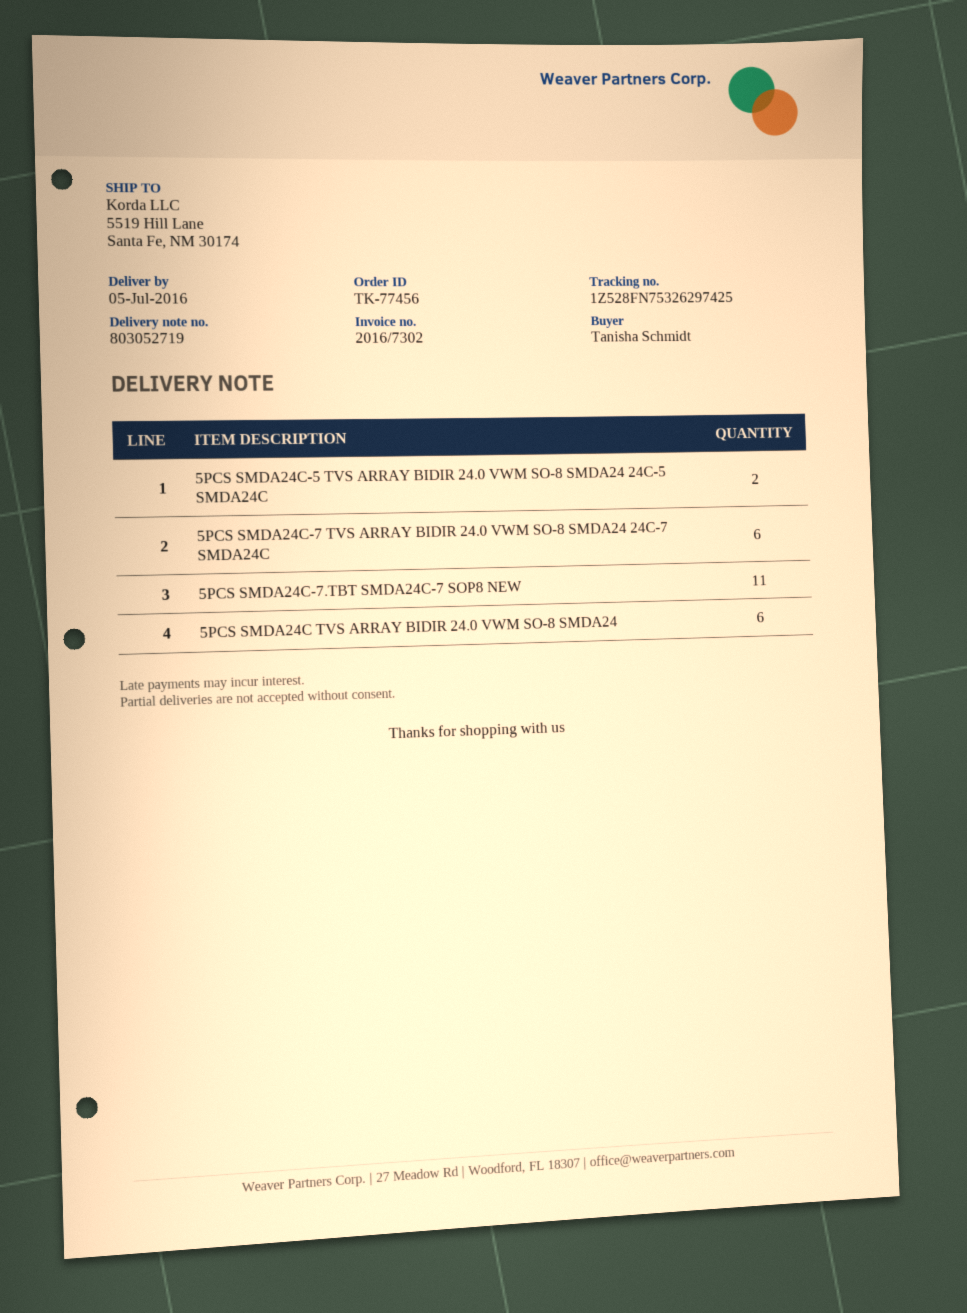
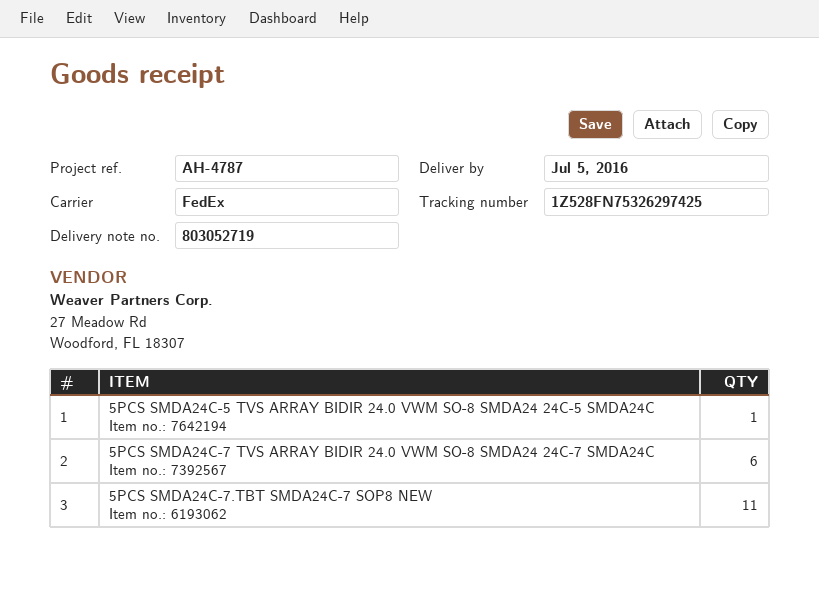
5PCS SMDA24C-5 TVS ARRAY BIDIR 24.0 VWM SO-8 SMDA24 24C-5 SMDA24C: 2 -> 1
5PCS SMDA24C TVS ARRAY BIDIR 24.0 VWM SO-8 SMDA24: 6 -> none

